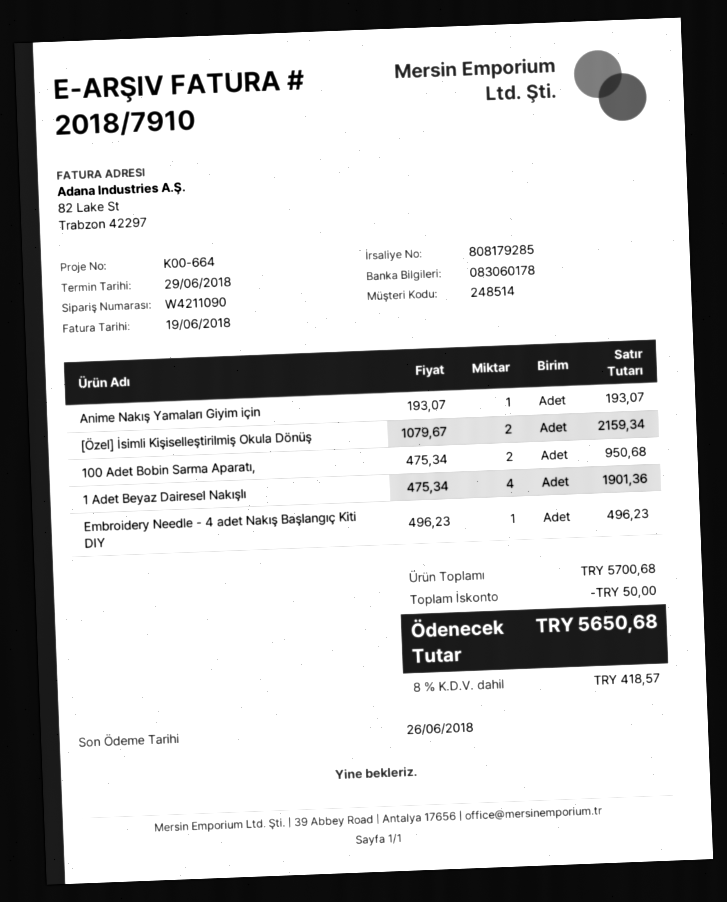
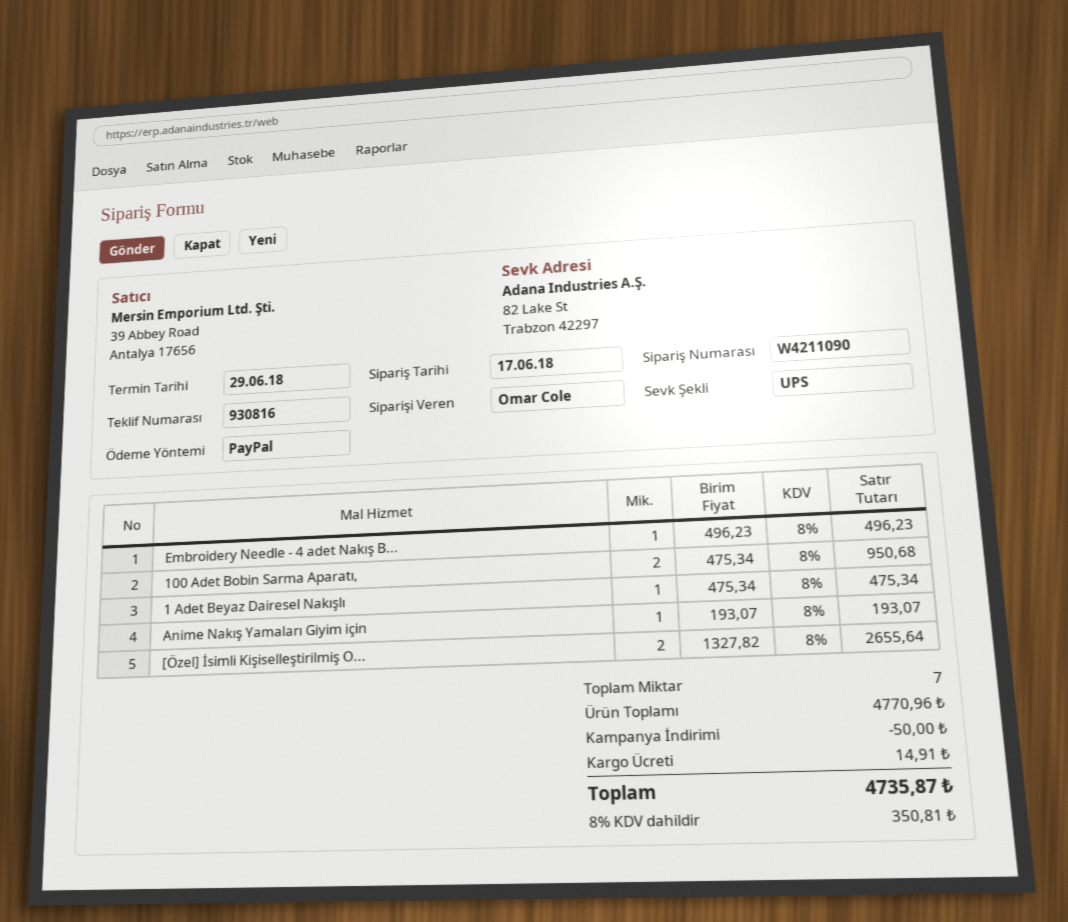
[Özel] İsimli Kişiselleştirilmiş Okula Dönüş: 2 x 1079.67 = 2159.34 -> 2 x 1327.82 = 2655.64
1 Adet Beyaz Dairesel Nakışlı: 4 x 475.34 = 1901.36 -> 1 x 475.34 = 475.34
subtotal: 5700.68 -> 4770.96
shipping: none -> 14.91
tax: 8% = 418.57 -> 8% = 350.81
total: 5650.68 -> 4735.87

